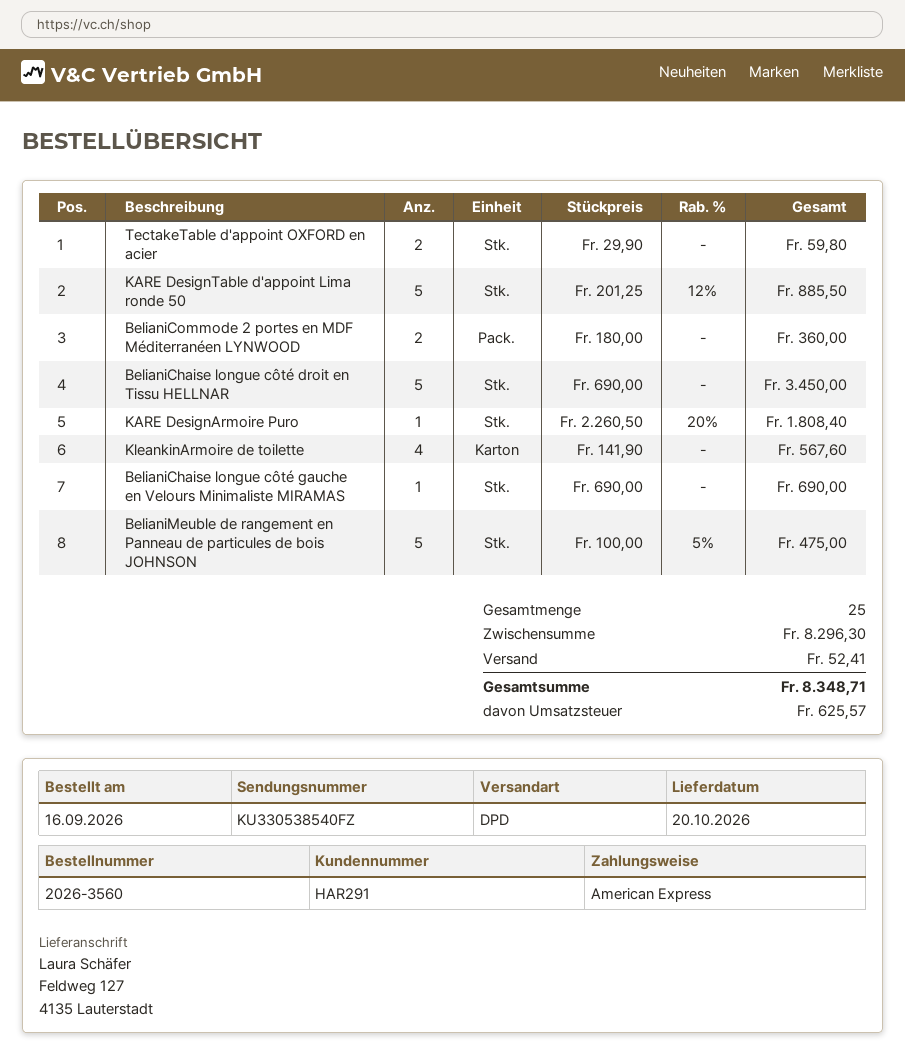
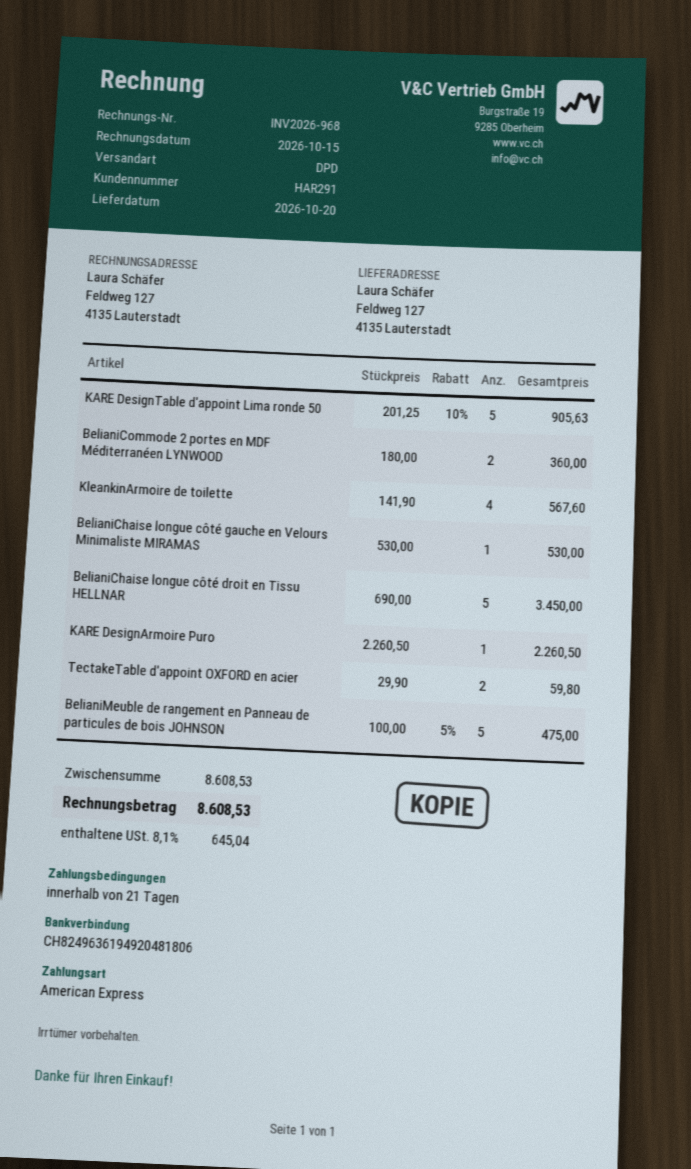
KARE DesignTable d'appoint Lima ronde 50: 5 x 201.25 - 12% = 885.50 -> 5 x 201.25 - 10% = 905.63
KARE DesignArmoire Puro: 1 x 2260.50 - 20% = 1808.40 -> 1 x 2260.50 = 2260.50
BelianiChaise longue côté gauche en Velours Minimaliste MIRAMAS: 1 x 690.00 = 690.00 -> 1 x 530.00 = 530.00
subtotal: 8296.30 -> 8608.53
shipping: 52.41 -> none
tax: 625.57 -> 645.04
total: 8348.71 -> 8608.53

